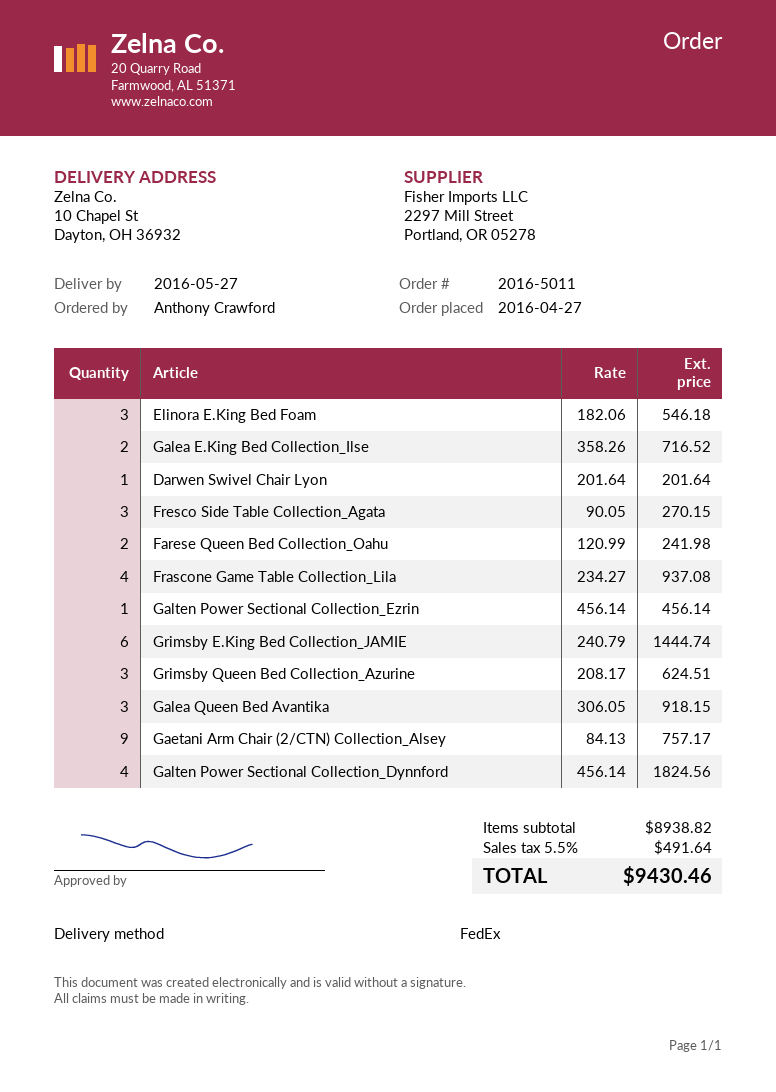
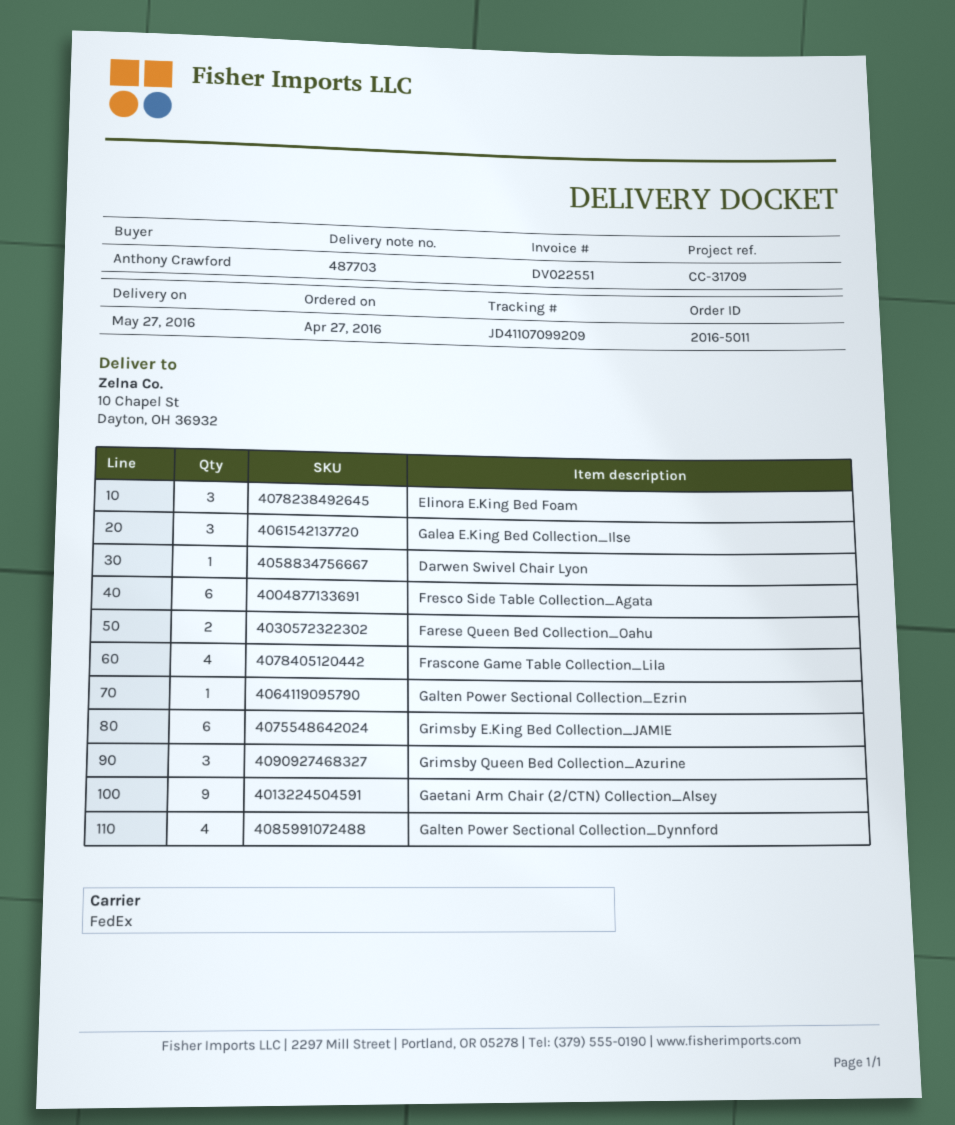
Galea E.King Bed Collection_Ilse: 2 -> 3
Fresco Side Table Collection_Agata: 3 -> 6
Galea Queen Bed Avantika: 3 -> none

